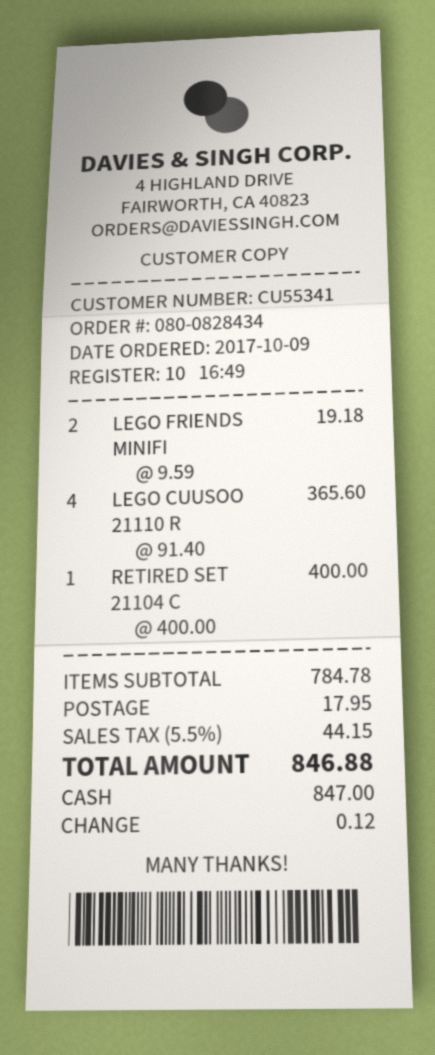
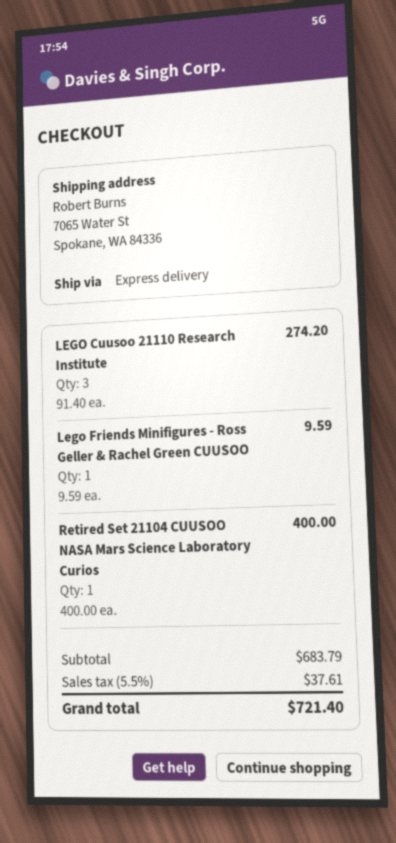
LEGO FRIENDS MINIFI: 2 x 9.59 = 19.18 -> 1 x 9.59 = 9.59
LEGO CUUSOO 21110 R: 4 x 91.40 = 365.60 -> 3 x 91.40 = 274.20
subtotal: 784.78 -> 683.79
shipping: 17.95 -> none
tax: 5.5% = 44.15 -> 5.5% = 37.61
total: 846.88 -> 721.40

